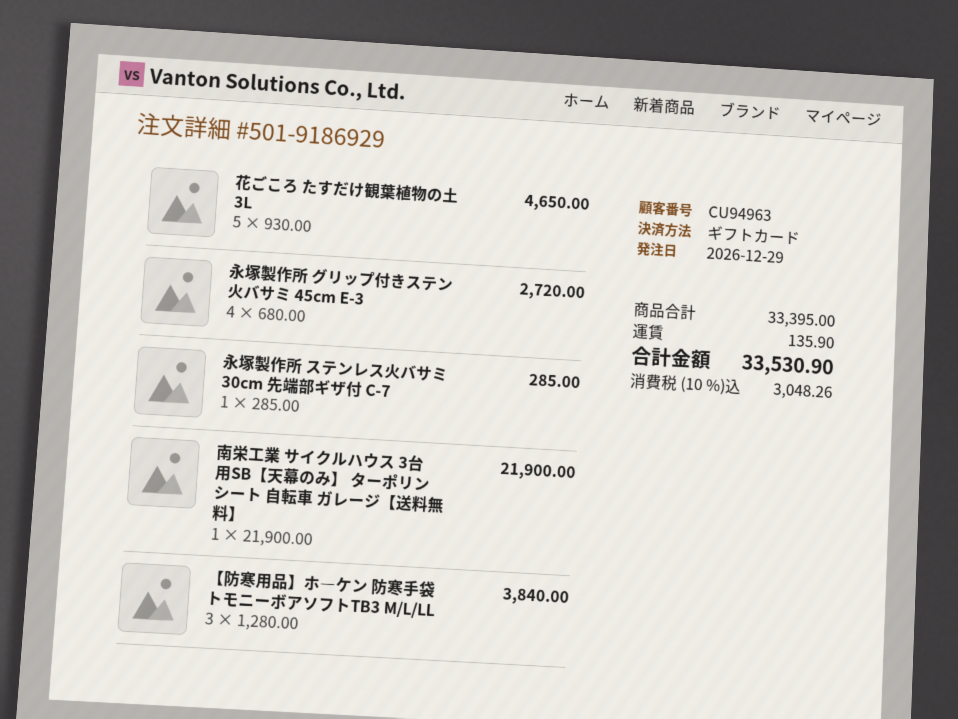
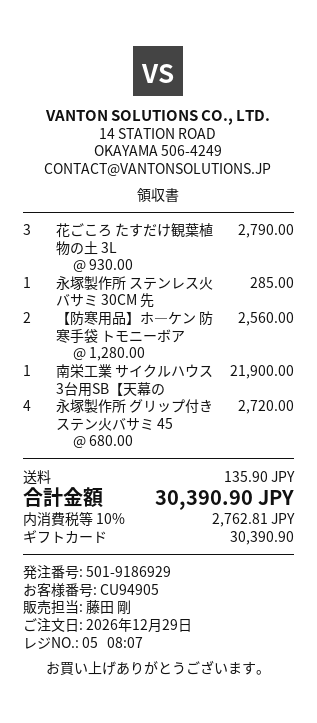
customer number: CU94963 -> CU94905
花ごころ たすだけ観葉植物の土 3L: 5 x 930.00 = 4650.00 -> 3 x 930.00 = 2790.00
【防寒用品】ホ―ケン 防寒手袋 トモニーボアソフトTB3 M/L/LL: 3 x 1280.00 = 3840.00 -> 2 x 1280.00 = 2560.00
tax: 10% = 3048.26 -> 10% = 2762.81
total: 33530.90 -> 30390.90

